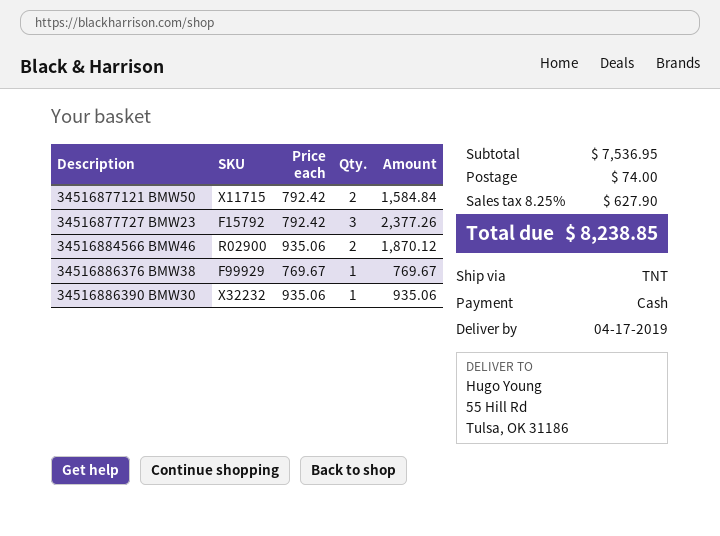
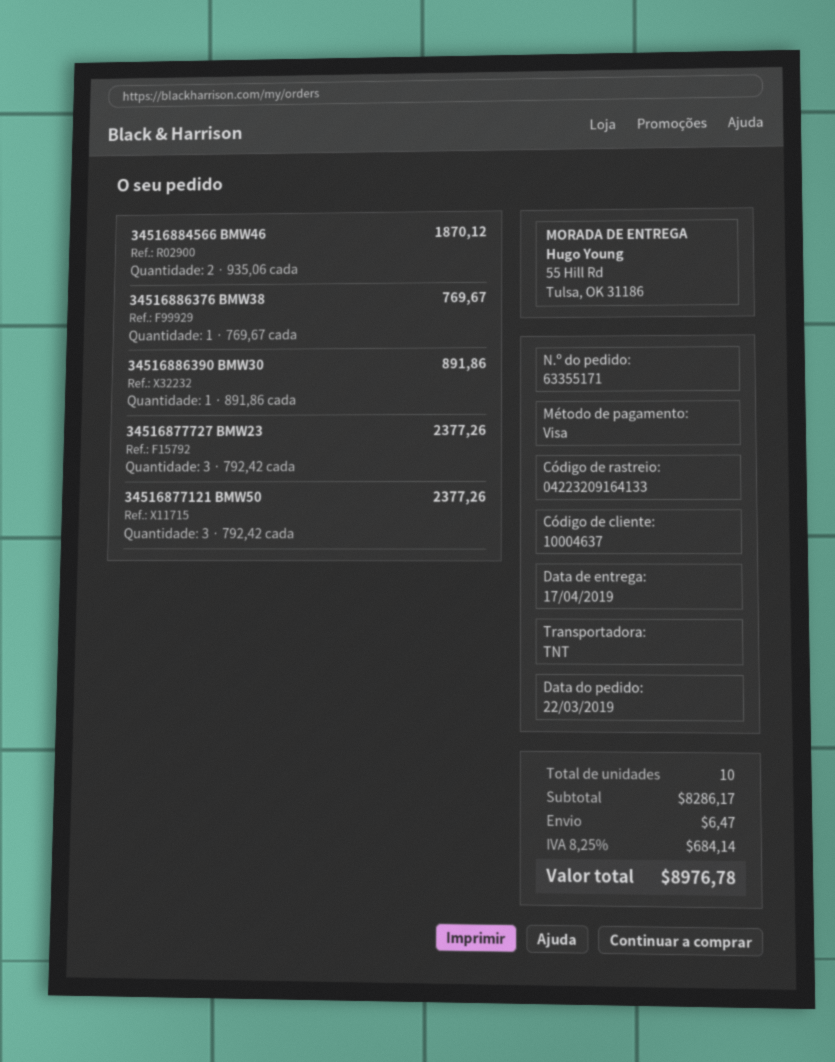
payment method: cash -> Visa
34516877121 BMW50: 2 x 792.42 = 1584.84 -> 3 x 792.42 = 2377.26
34516886390 BMW30: 1 x 935.06 = 935.06 -> 1 x 891.86 = 891.86
subtotal: 7536.95 -> 8286.17
shipping: 74.00 -> 6.47
tax: 8.25% = 627.90 -> 8.25% = 684.14
total: 8238.85 -> 8976.78

